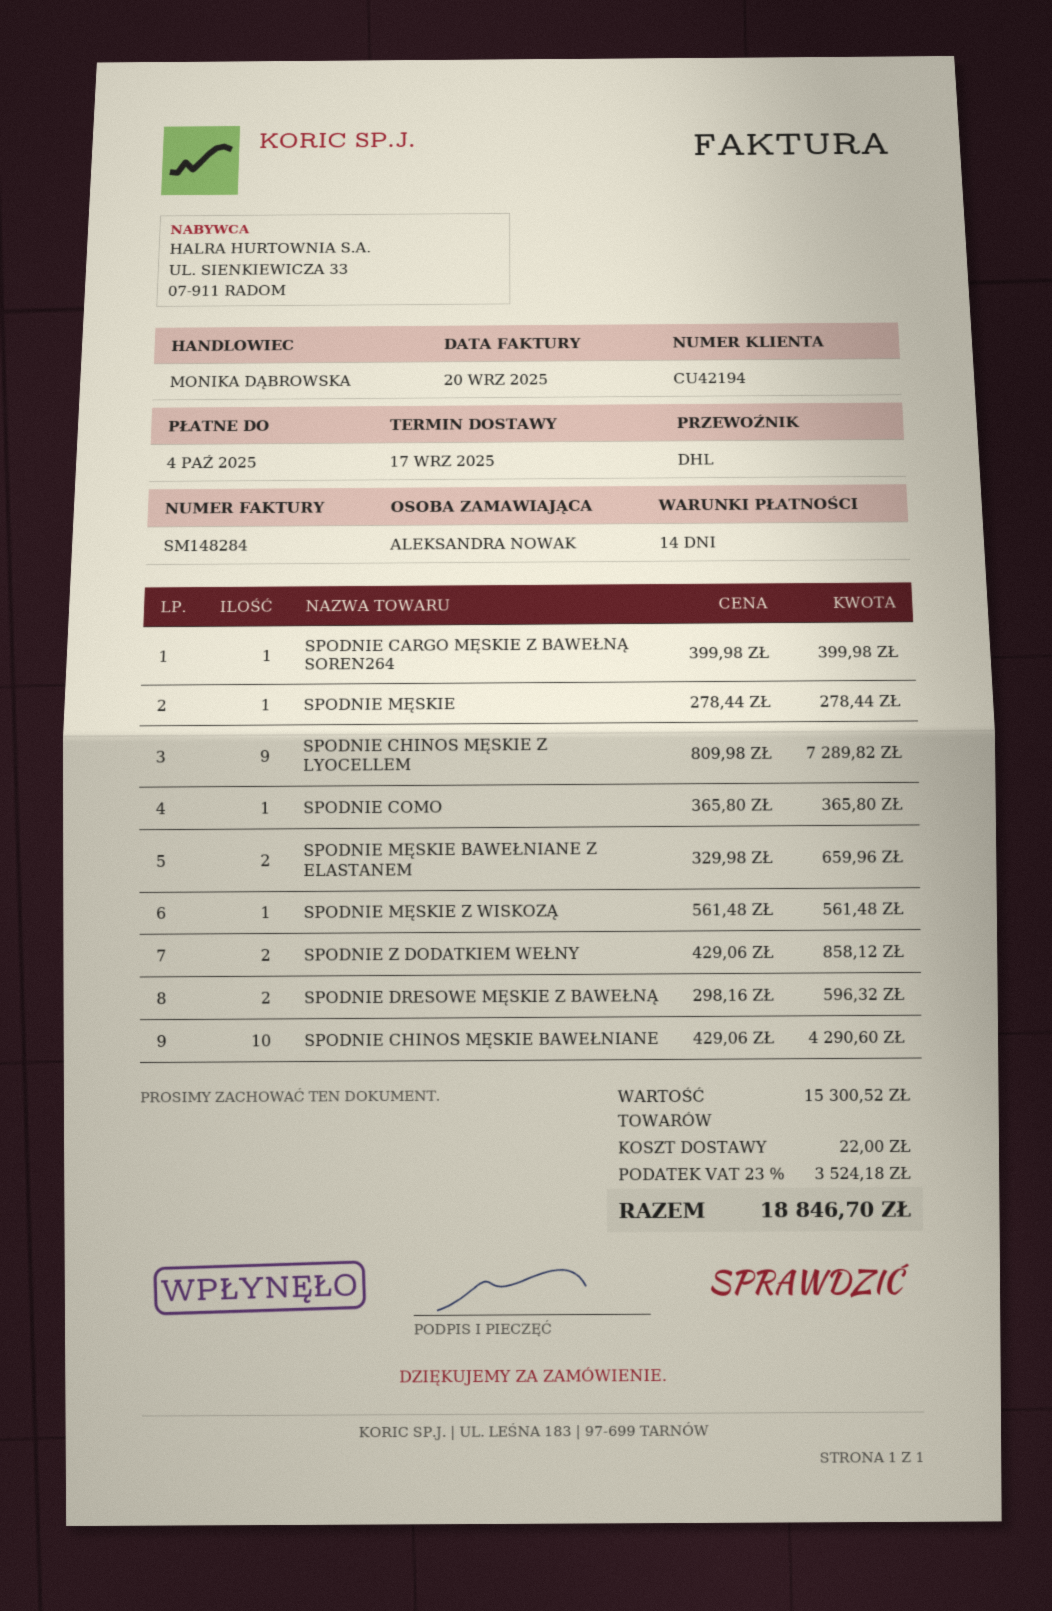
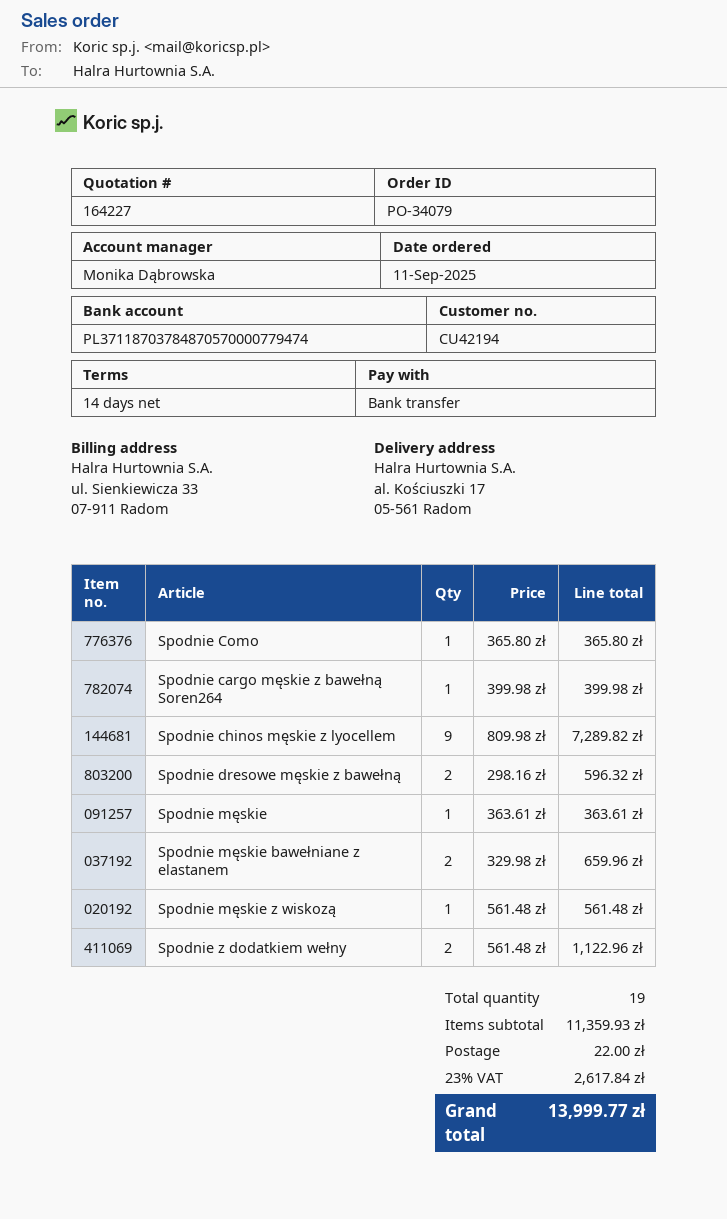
SPODNIE MĘSKIE: 1 x 278.44 = 278.44 -> 1 x 363.61 = 363.61
SPODNIE Z DODATKIEM WEŁNY: 2 x 429.06 = 858.12 -> 2 x 561.48 = 1122.96
SPODNIE CHINOS MĘSKIE BAWEŁNIANE: 10 x 429.06 = 4290.60 -> none
subtotal: 15300.52 -> 11359.93
tax: 23% = 3524.18 -> 23% = 2617.84
total: 18846.70 -> 13999.77

